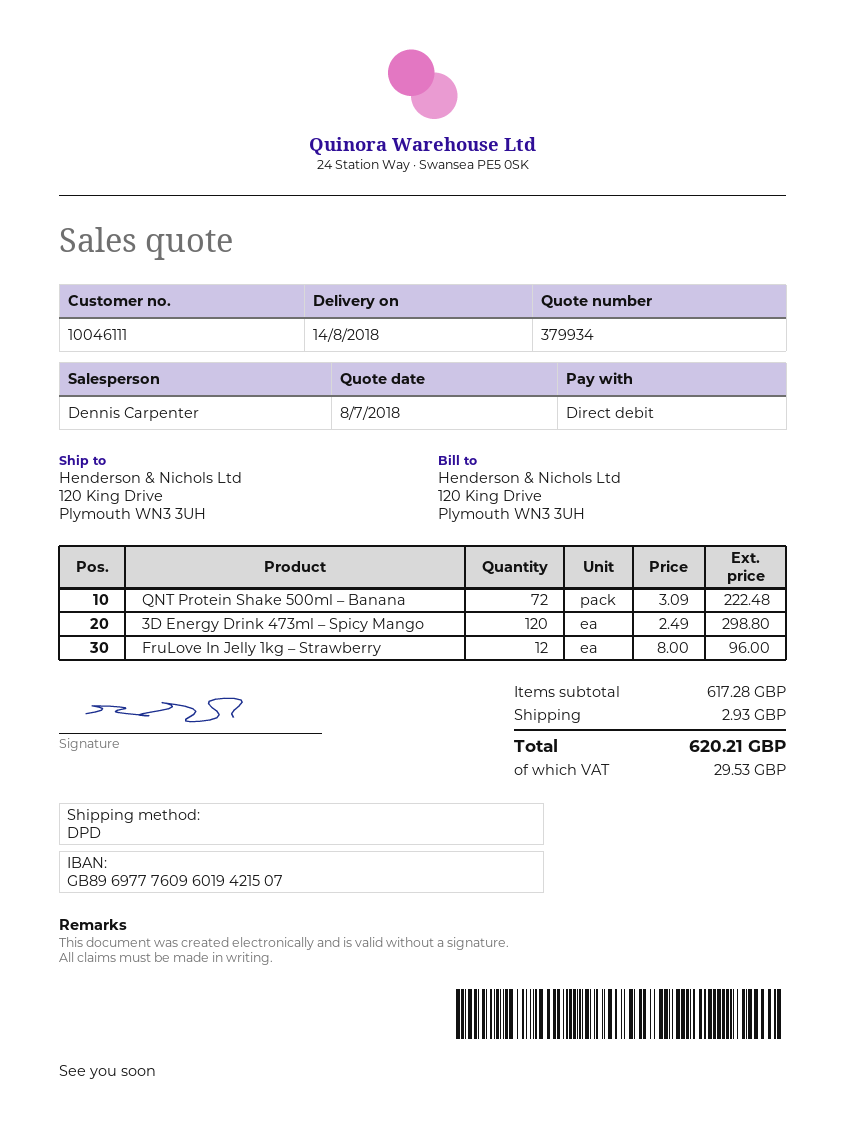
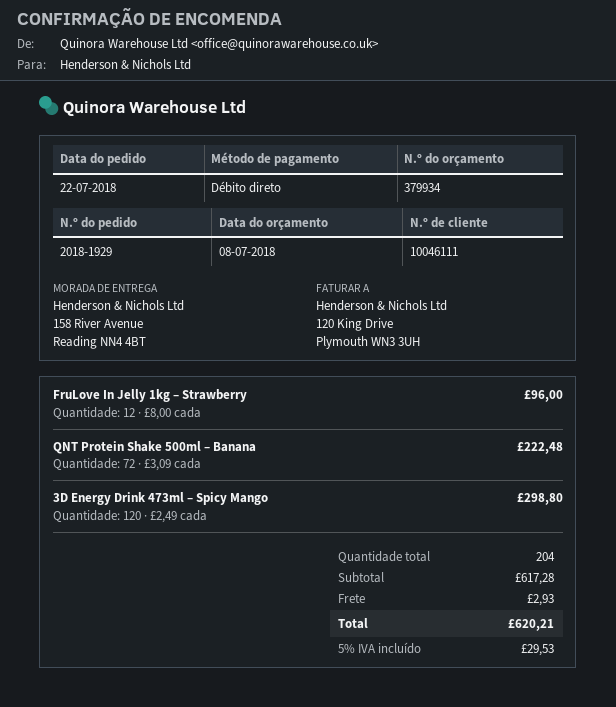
ship to: 120 King Drive, Plymouth WN3 3UH -> 158 River Avenue, Reading NN4 4BT

